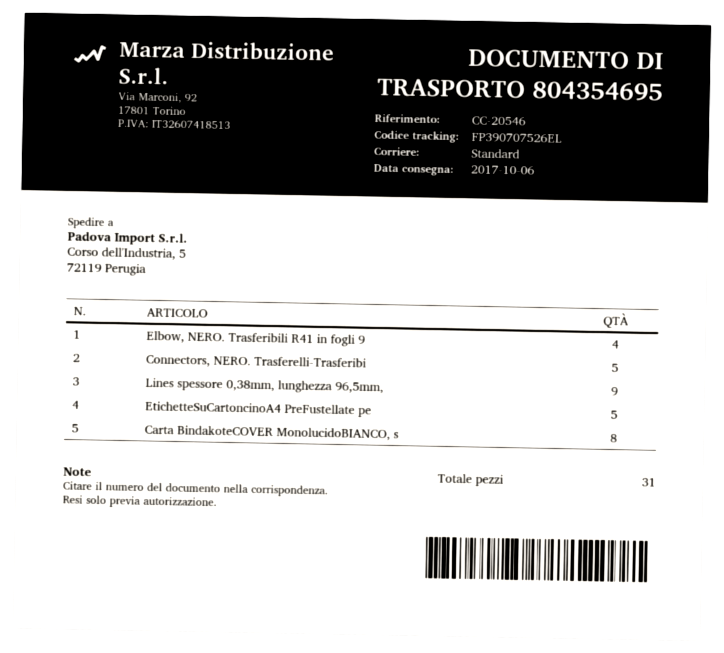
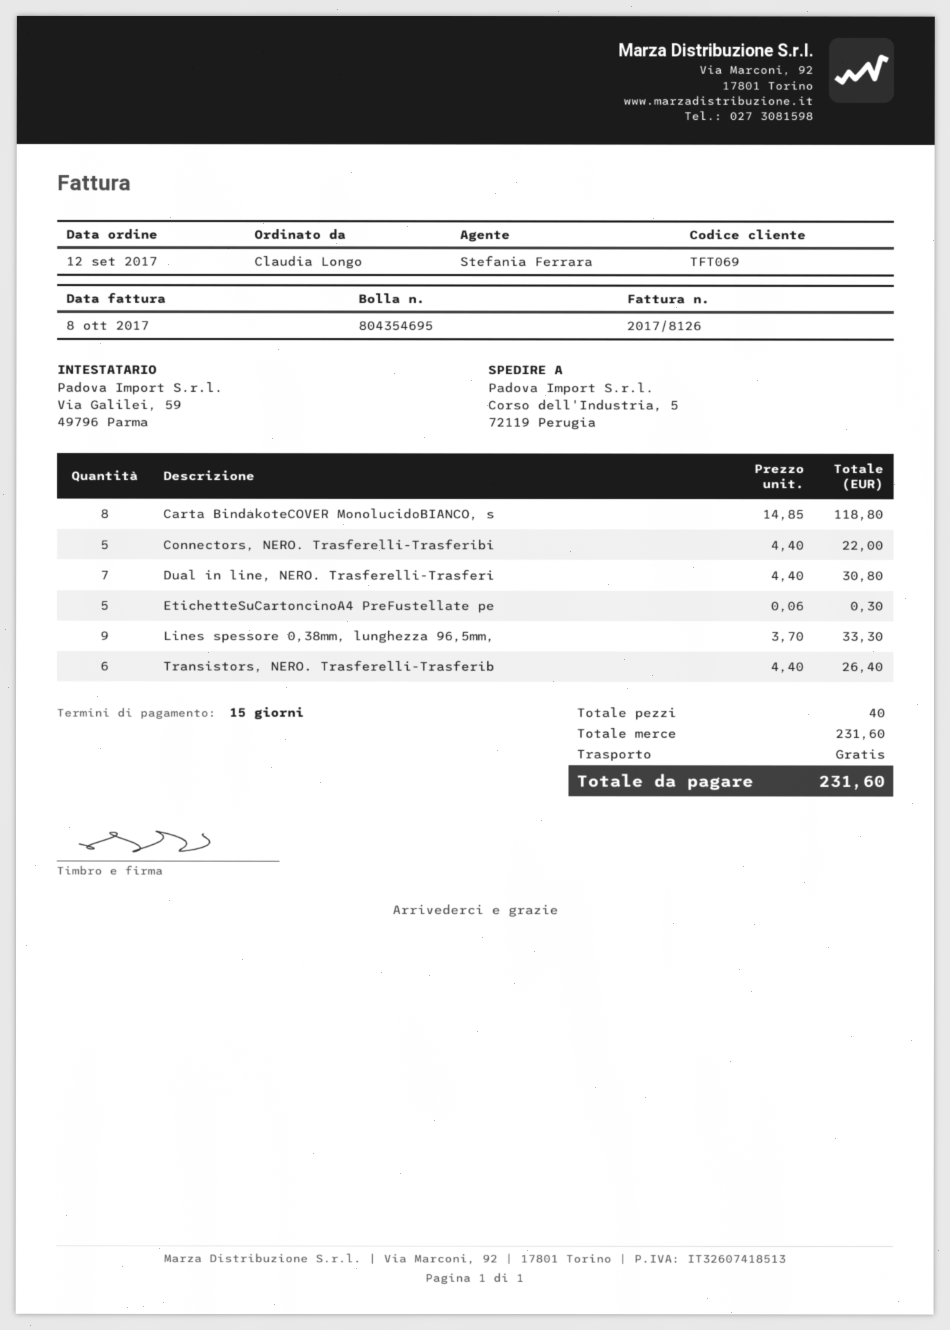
Elbow, NERO. Trasferibili R41 in fogli 9: 4 -> none
Dual in line, NERO. Trasferelli-Trasferi: none -> 7
Transistors, NERO. Trasferelli-Trasferib: none -> 6
total quantity: 31 -> 40

